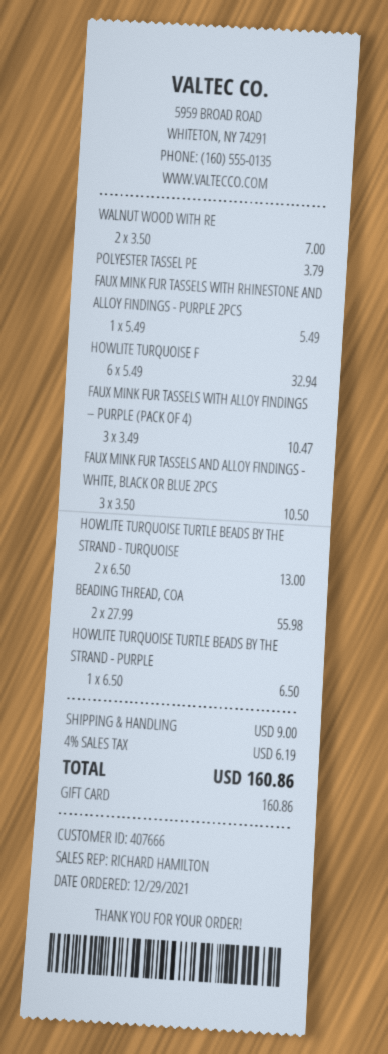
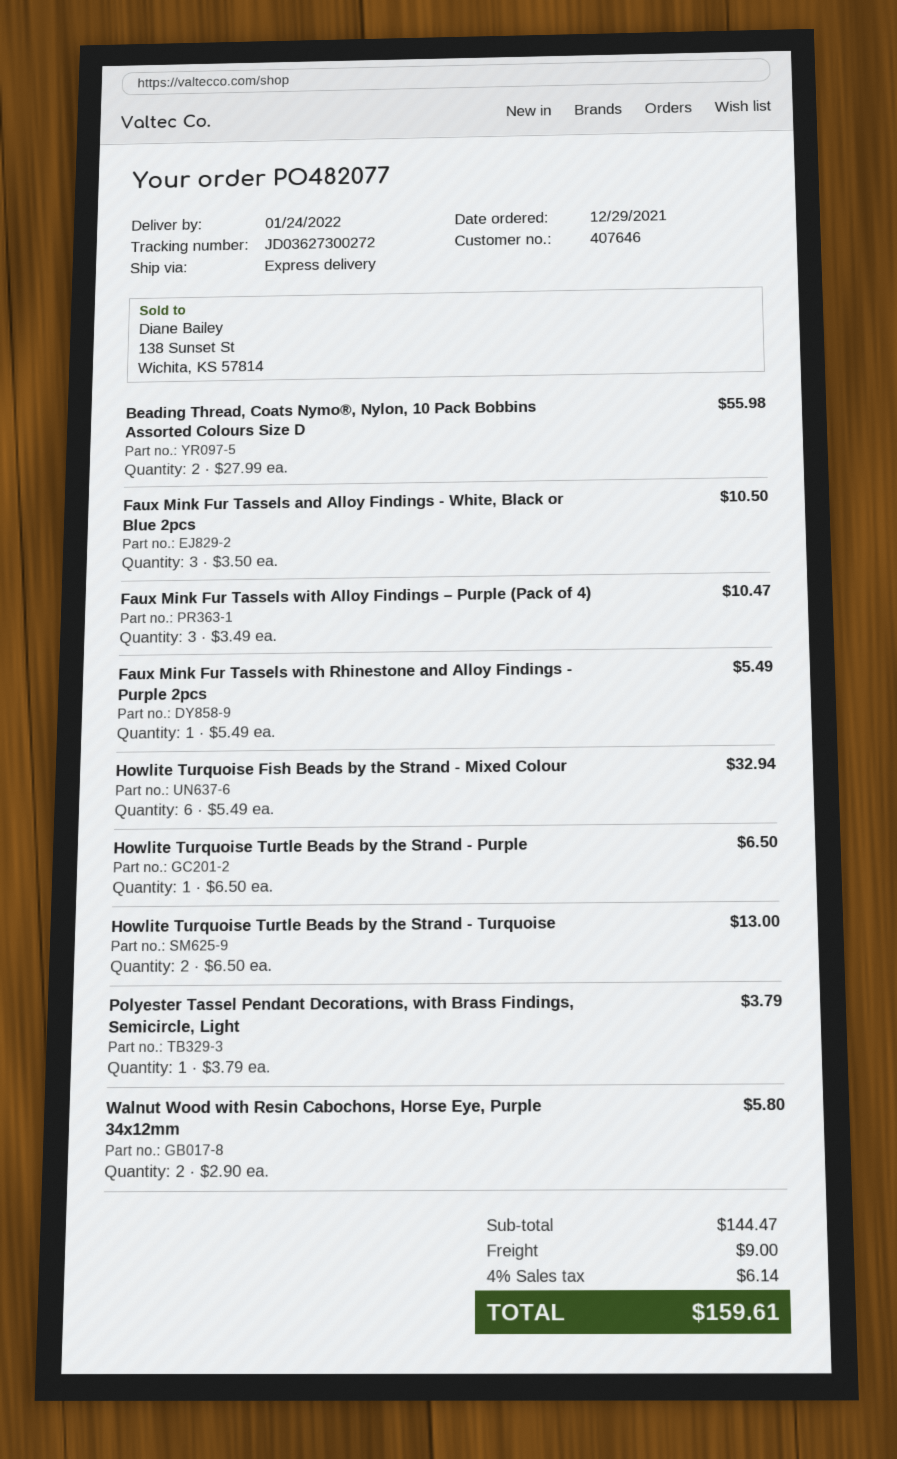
customer number: 407666 -> 407646
WALNUT WOOD WITH RE: 2 x 3.50 = 7.00 -> 2 x 2.90 = 5.80
tax: 4% = 6.19 -> 4% = 6.14
total: 160.86 -> 159.61

